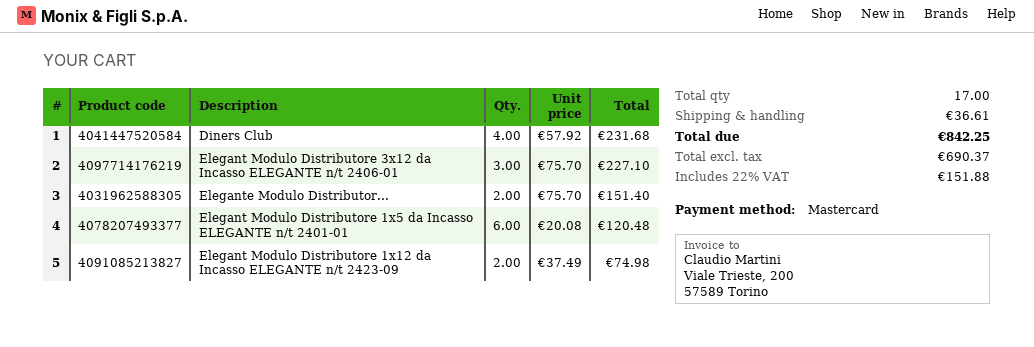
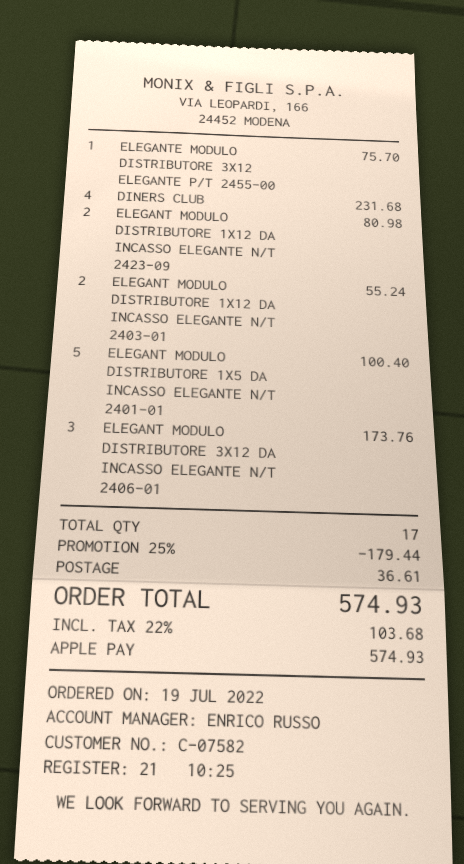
payment method: Mastercard -> Apple Pay
Elegant Modulo Distributore 3x12 da Incasso ELEGANTE n/t 2406-01: 3 for 227.10 -> 3 for 173.76
Elegante Modulo Distributor...: 2 for 151.40 -> 1 for 75.70
Elegant Modulo Distributore 1x5 da Incasso ELEGANTE n/t 2401-01: 6 for 120.48 -> 5 for 100.40
Elegant Modulo Distributore 1x12 da Incasso ELEGANTE n/t 2423-09: 2 for 74.98 -> 2 for 80.98
ELEGANT MODULO DISTRIBUTORE 1X12 DA INCASSO ELEGANTE N/T 2403-01: none -> 2 for 55.24
discount: none -> 25% = 179.44
tax: 22% = 151.88 -> 22% = 103.68
total: 842.25 -> 574.93

